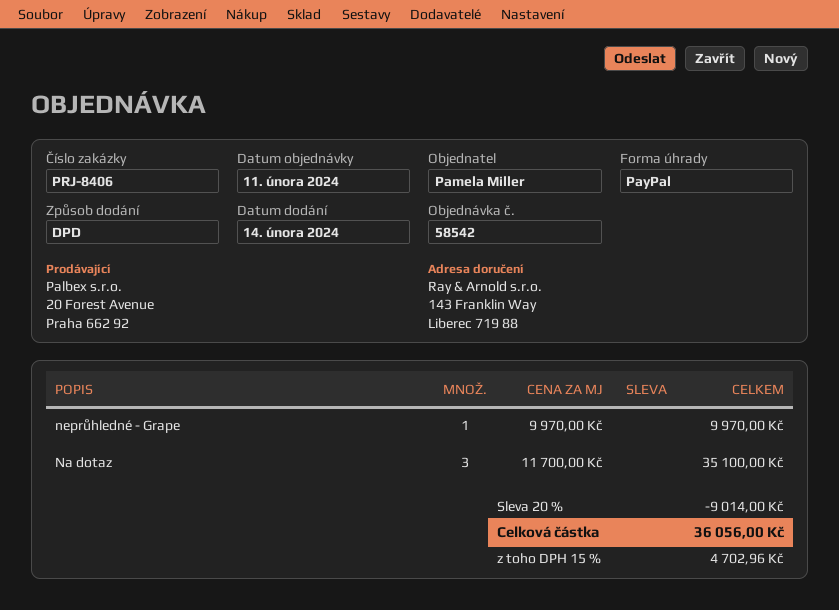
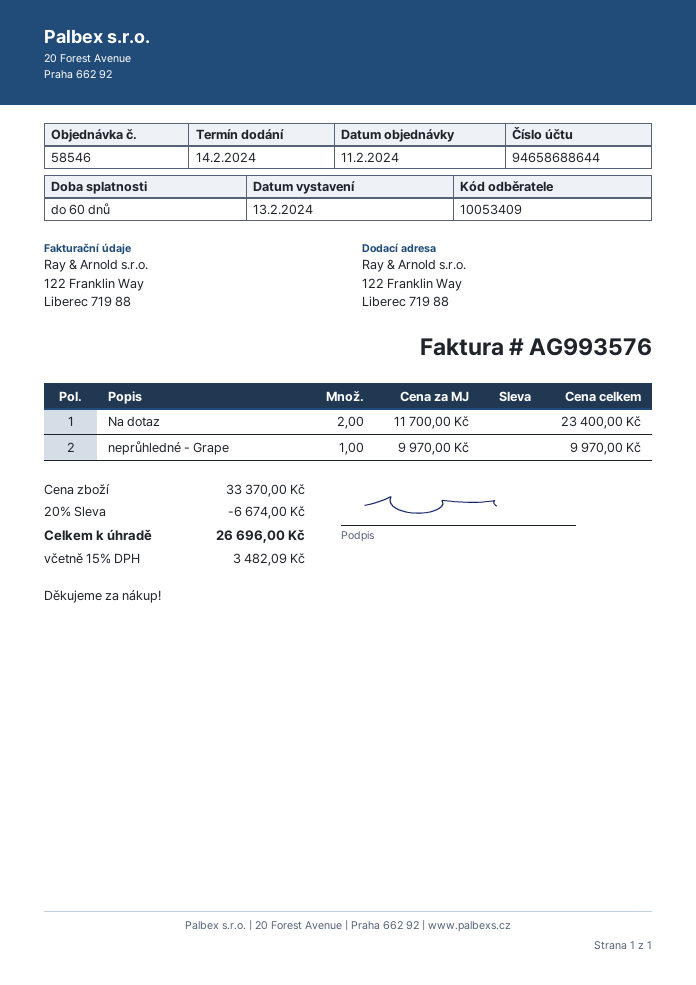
order number: 58542 -> 58546
ship to: 143 Franklin Way, Liberec 719 88 -> 122 Franklin Way, Liberec 719 88
Na dotaz: 3 x 11700.00 = 35100.00 -> 2 x 11700.00 = 23400.00
discount: 20% = 9014.00 -> 20% = 6674.00
tax: 15% = 4702.96 -> 15% = 3482.09
total: 36056.00 -> 26696.00

